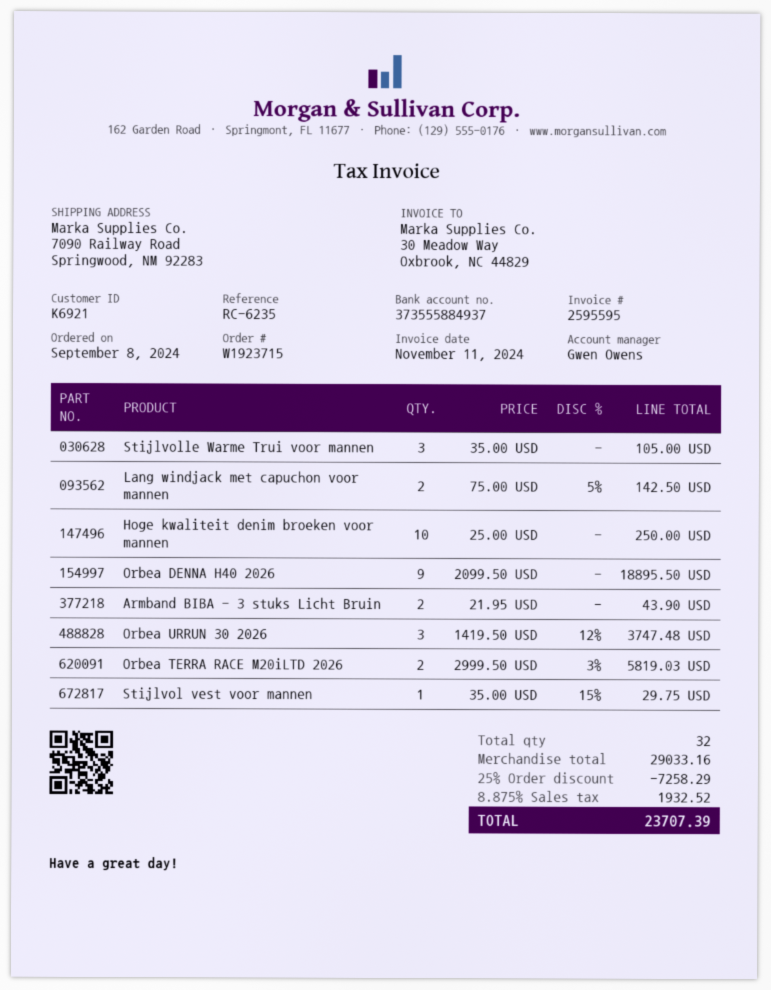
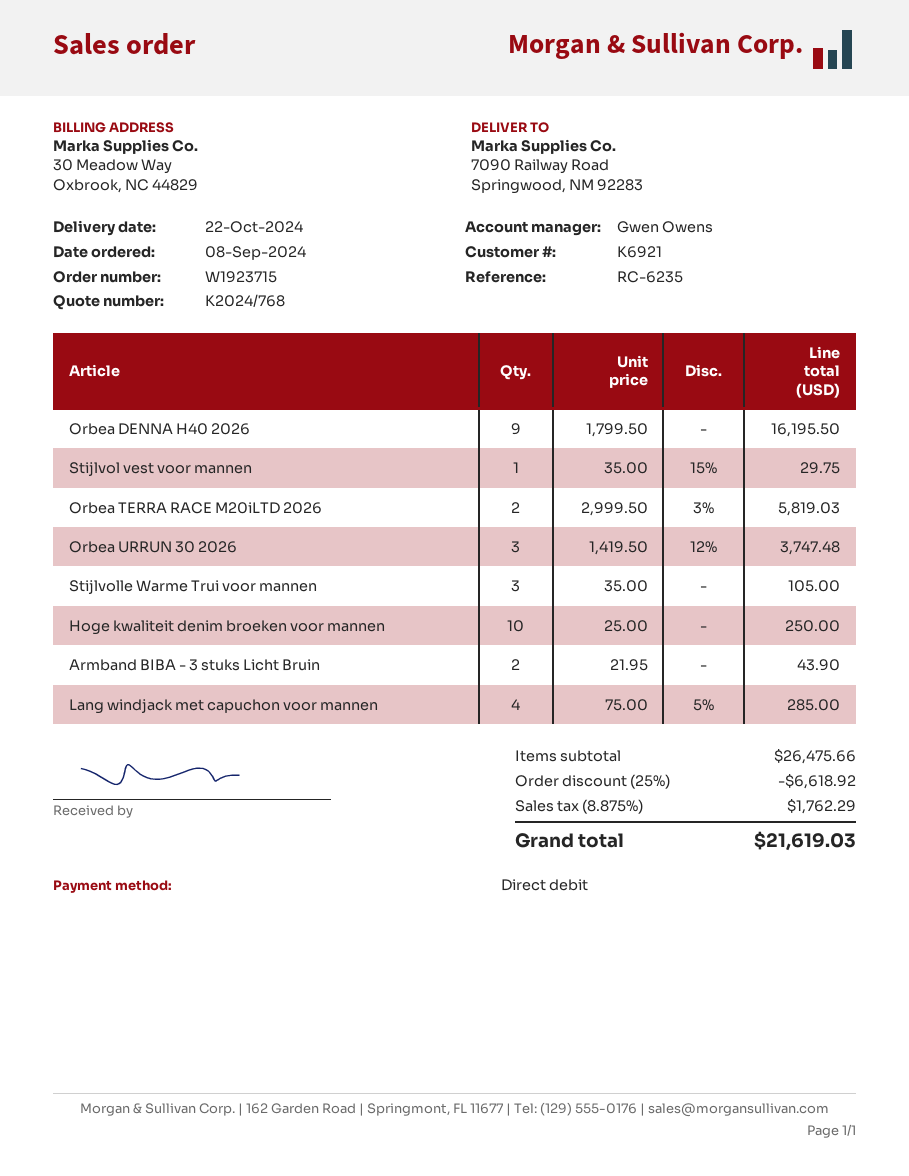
Lang windjack met capuchon voor mannen: 2 x 75.00 - 5% = 142.50 -> 4 x 75.00 - 5% = 285.00
Orbea DENNA H40 2026: 9 x 2099.50 = 18895.50 -> 9 x 1799.50 = 16195.50
subtotal: 29033.16 -> 26475.66
discount: 25% = 7258.29 -> 25% = 6618.92
tax: 8.875% = 1932.52 -> 8.875% = 1762.29
total: 23707.39 -> 21619.03

